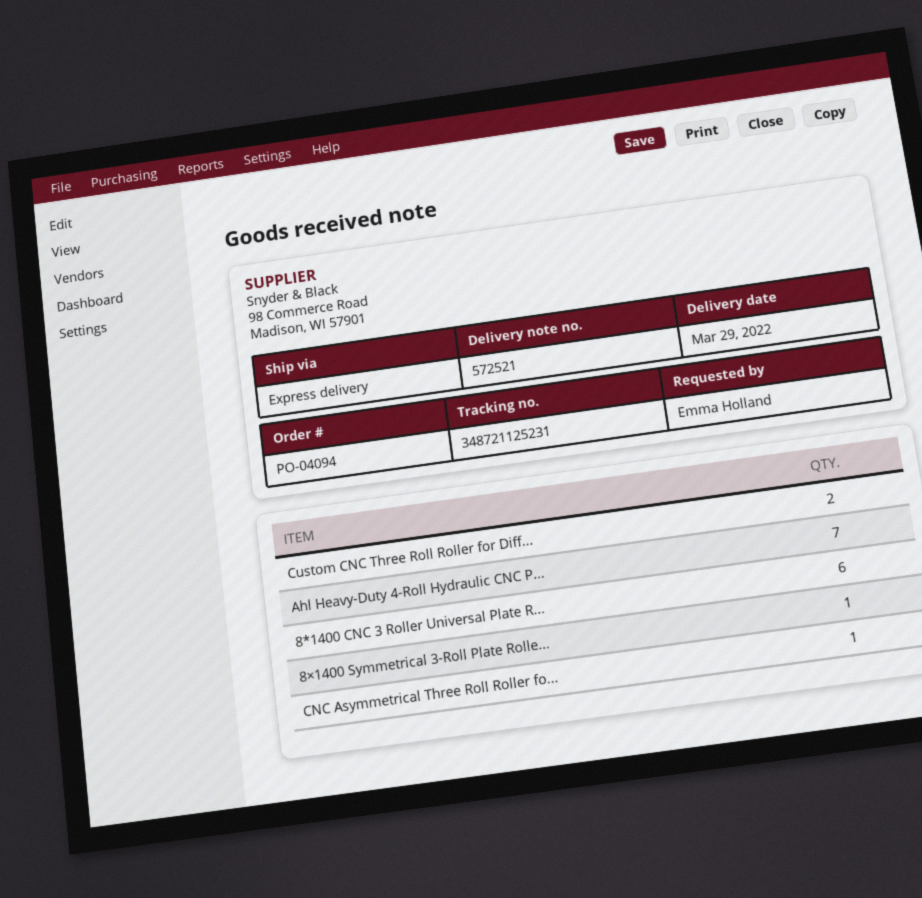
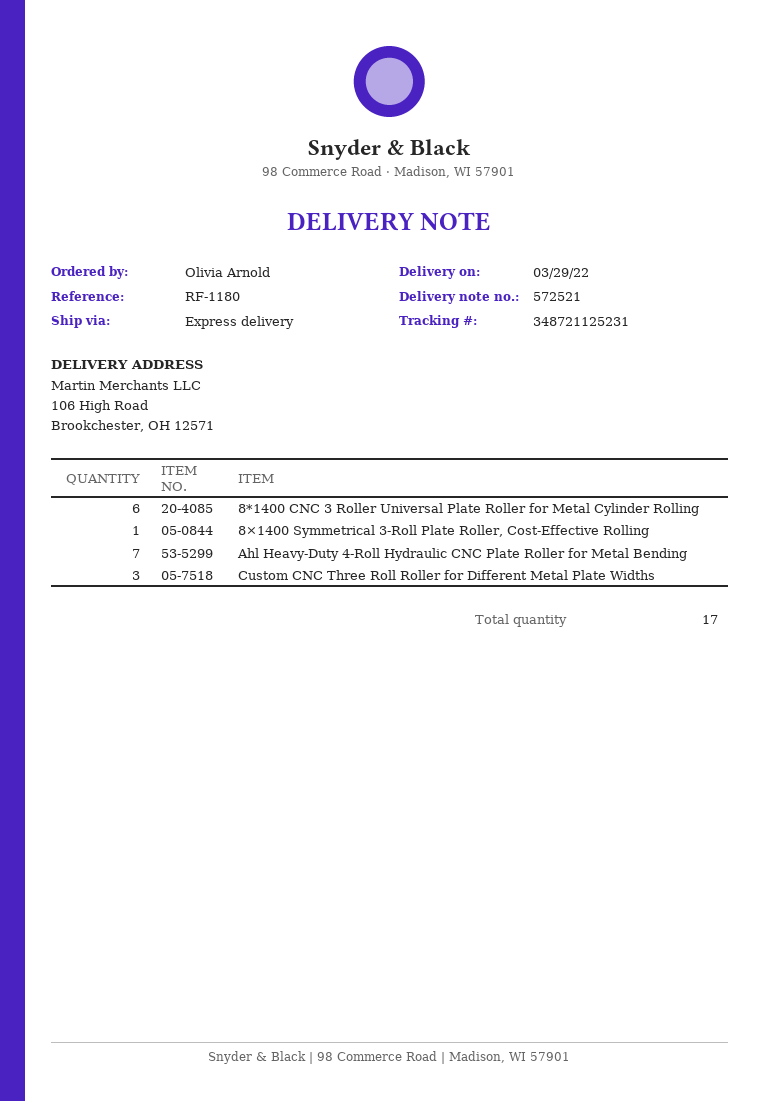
ordered by: Emma Holland -> Olivia Arnold
Custom CNC Three Roll Roller for Diff...: 2 -> 3
CNC Asymmetrical Three Roll Roller fo...: 1 -> none

